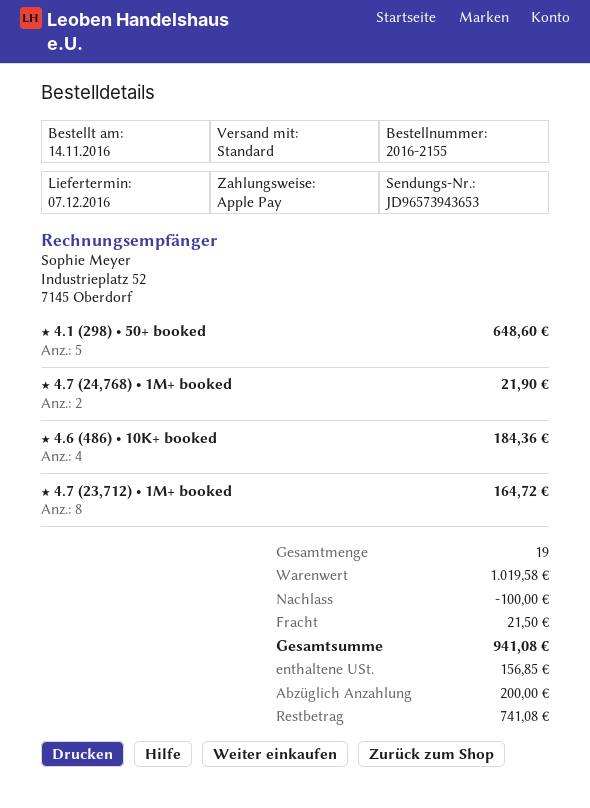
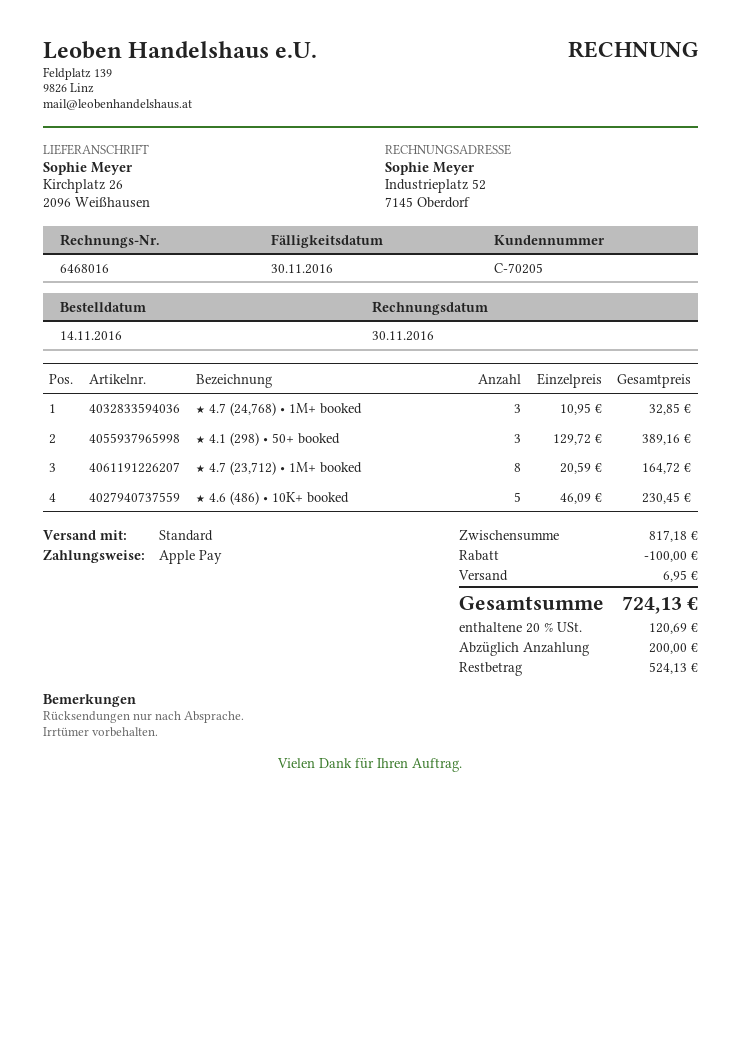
★ 4.1 (298) • 50+ booked: 5 for 648.60 -> 3 for 389.16
★ 4.7 (24,768) • 1M+ booked: 2 for 21.90 -> 3 for 32.85
★ 4.6 (486) • 10K+ booked: 4 for 184.36 -> 5 for 230.45
subtotal: 1019.58 -> 817.18
shipping: 21.50 -> 6.95
tax: 156.85 -> 120.69
total: 941.08 -> 724.13
balance: 741.08 -> 524.13

